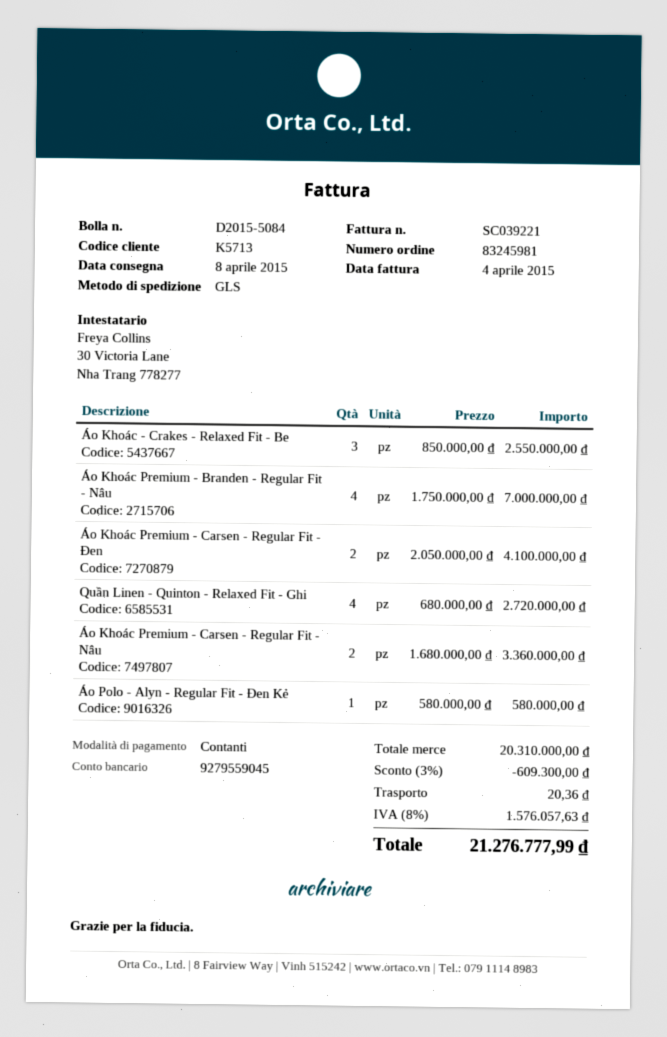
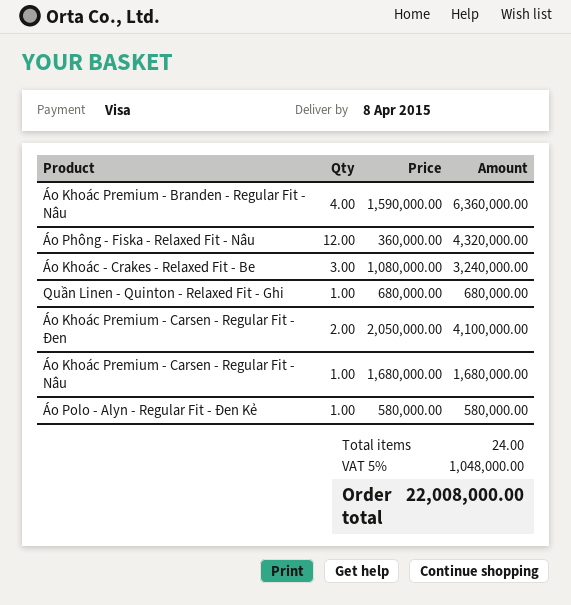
payment method: cash -> Visa
Áo Khoác - Crakes - Relaxed Fit - Be: 3 x 850000.00 = 2550000.00 -> 3 x 1080000.00 = 3240000.00
Áo Khoác Premium - Branden - Regular Fit - Nâu: 4 x 1750000.00 = 7000000.00 -> 4 x 1590000.00 = 6360000.00
Quần Linen - Quinton - Relaxed Fit - Ghi: 4 x 680000.00 = 2720000.00 -> 1 x 680000.00 = 680000.00
Áo Khoác Premium - Carsen - Regular Fit - Nâu: 2 x 1680000.00 = 3360000.00 -> 1 x 1680000.00 = 1680000.00
Áo Phông - Fiska - Relaxed Fit - Nâu: none -> 12 x 360000.00 = 4320000.00
discount: 3% = 609300.00 -> none
shipping: 20.36 -> none
tax: 8% = 1576057.63 -> 5% = 1048000.00
total: 21276777.99 -> 22008000.00

